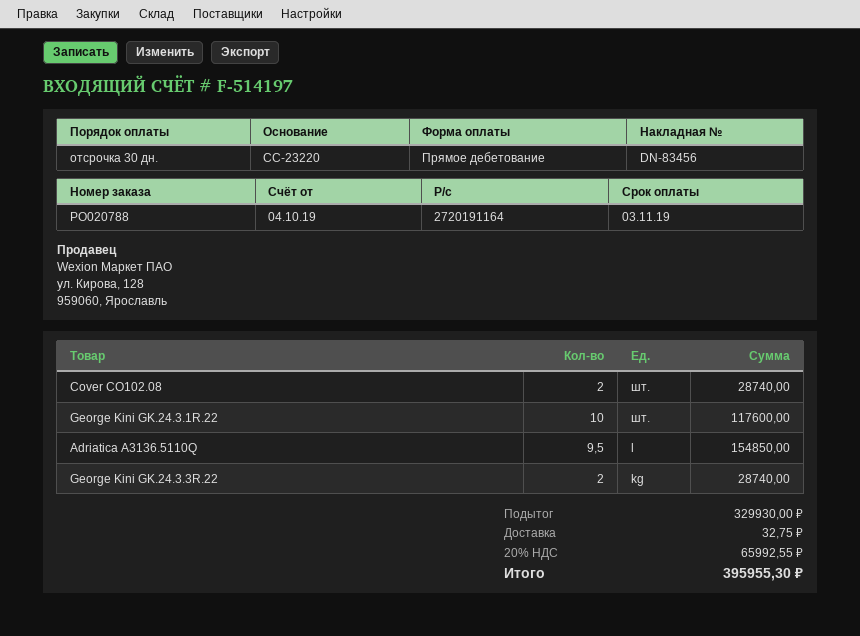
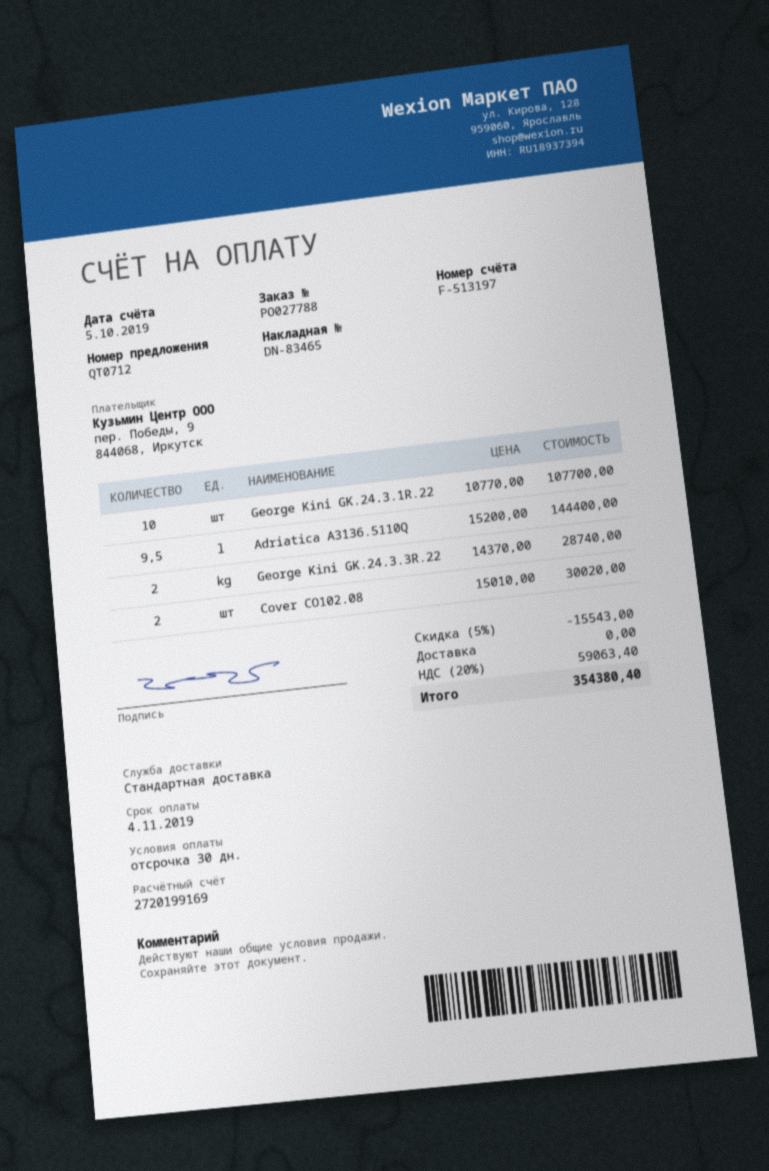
order number: PO020788 -> PO027788
delivery note number: DN-83456 -> DN-83465
invoice number: F-514197 -> F-513197
invoice date: 2019-10-04 -> 2019-10-05
due date: 2019-11-03 -> 2019-11-04
bank account: 2720191164 -> 2720199169
Cover CO102.08: 2 for 28740.00 -> 2 for 30020.00
George Kini GK.24.3.1R.22: 10 for 117600.00 -> 10 for 107700.00
Adriatica A3136.5110Q: 9.5 for 154850.00 -> 9.5 for 144400.00
discount: none -> 5% = 15543.00
shipping: 32.75 -> 0.00
tax: 20% = 65992.55 -> 20% = 59063.40
total: 395955.30 -> 354380.40

